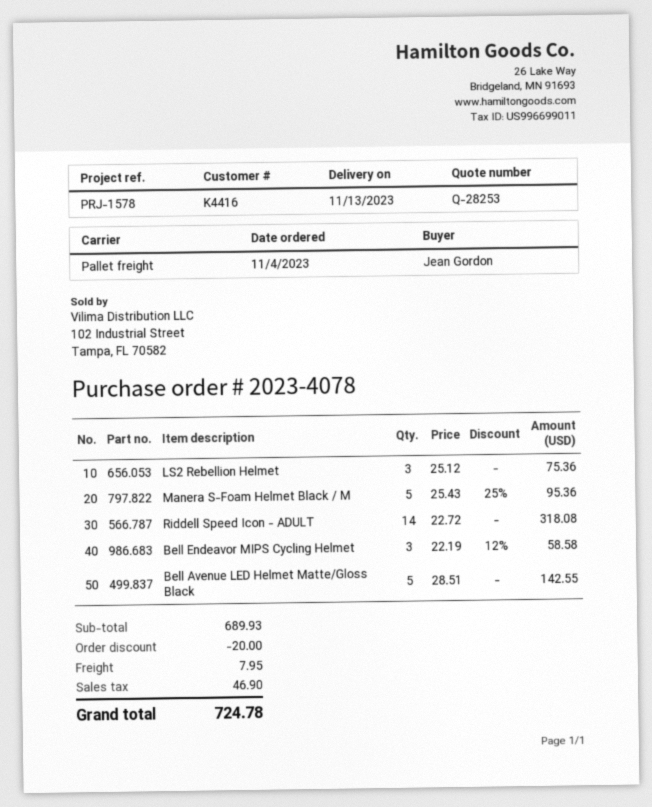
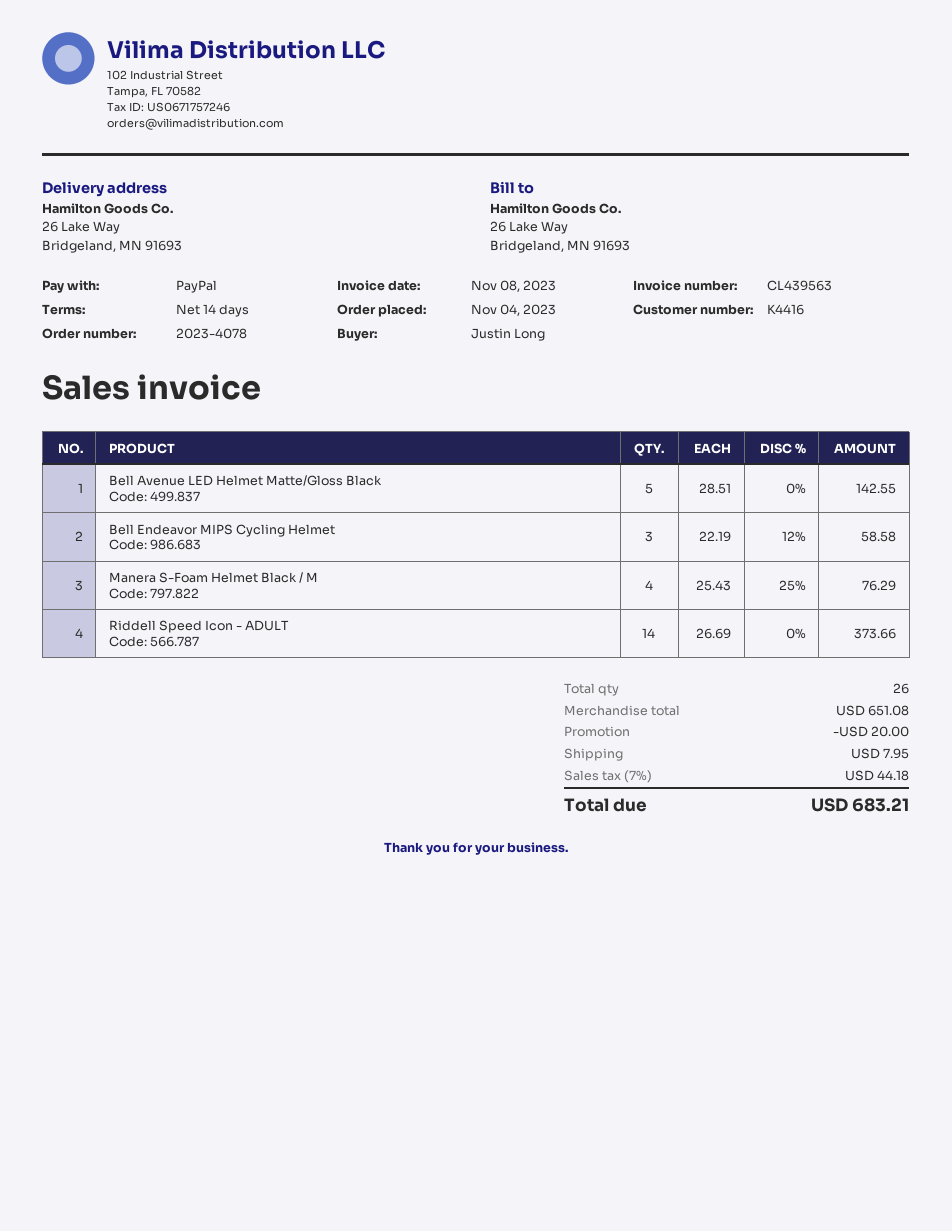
ordered by: Jean Gordon -> Justin Long
LS2 Rebellion Helmet: 3 x 25.12 = 75.36 -> none
Manera S-Foam Helmet Black / M: 5 x 25.43 - 25% = 95.36 -> 4 x 25.43 - 25% = 76.29
Riddell Speed Icon - ADULT: 14 x 22.72 = 318.08 -> 14 x 26.69 = 373.66
subtotal: 689.93 -> 651.08
tax: 46.90 -> 44.18
total: 724.78 -> 683.21

